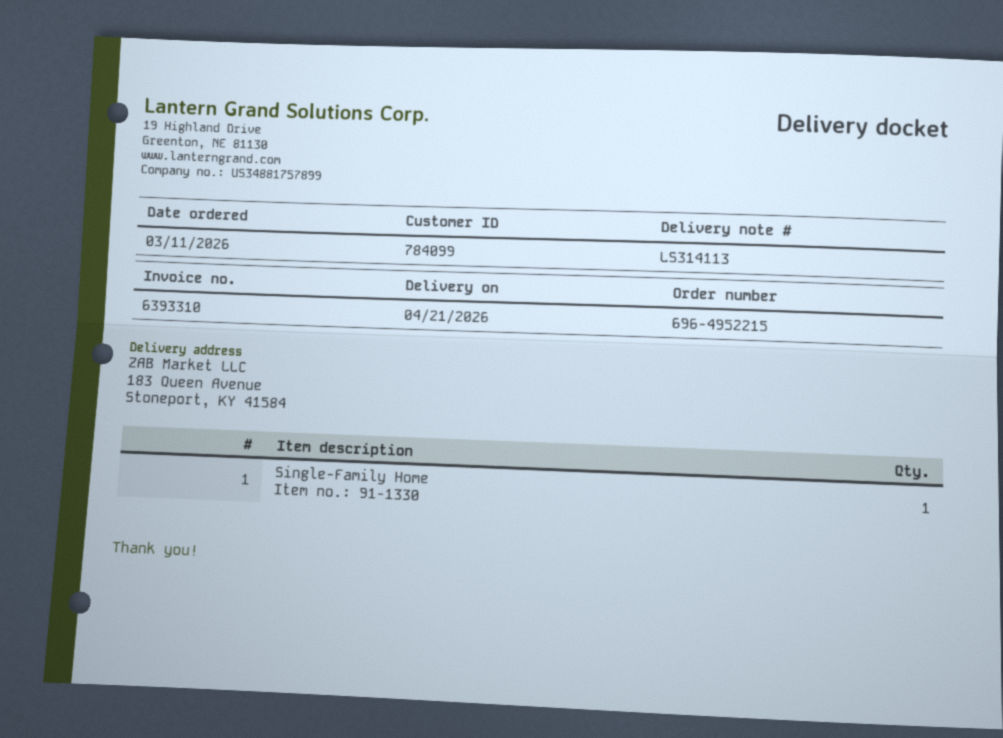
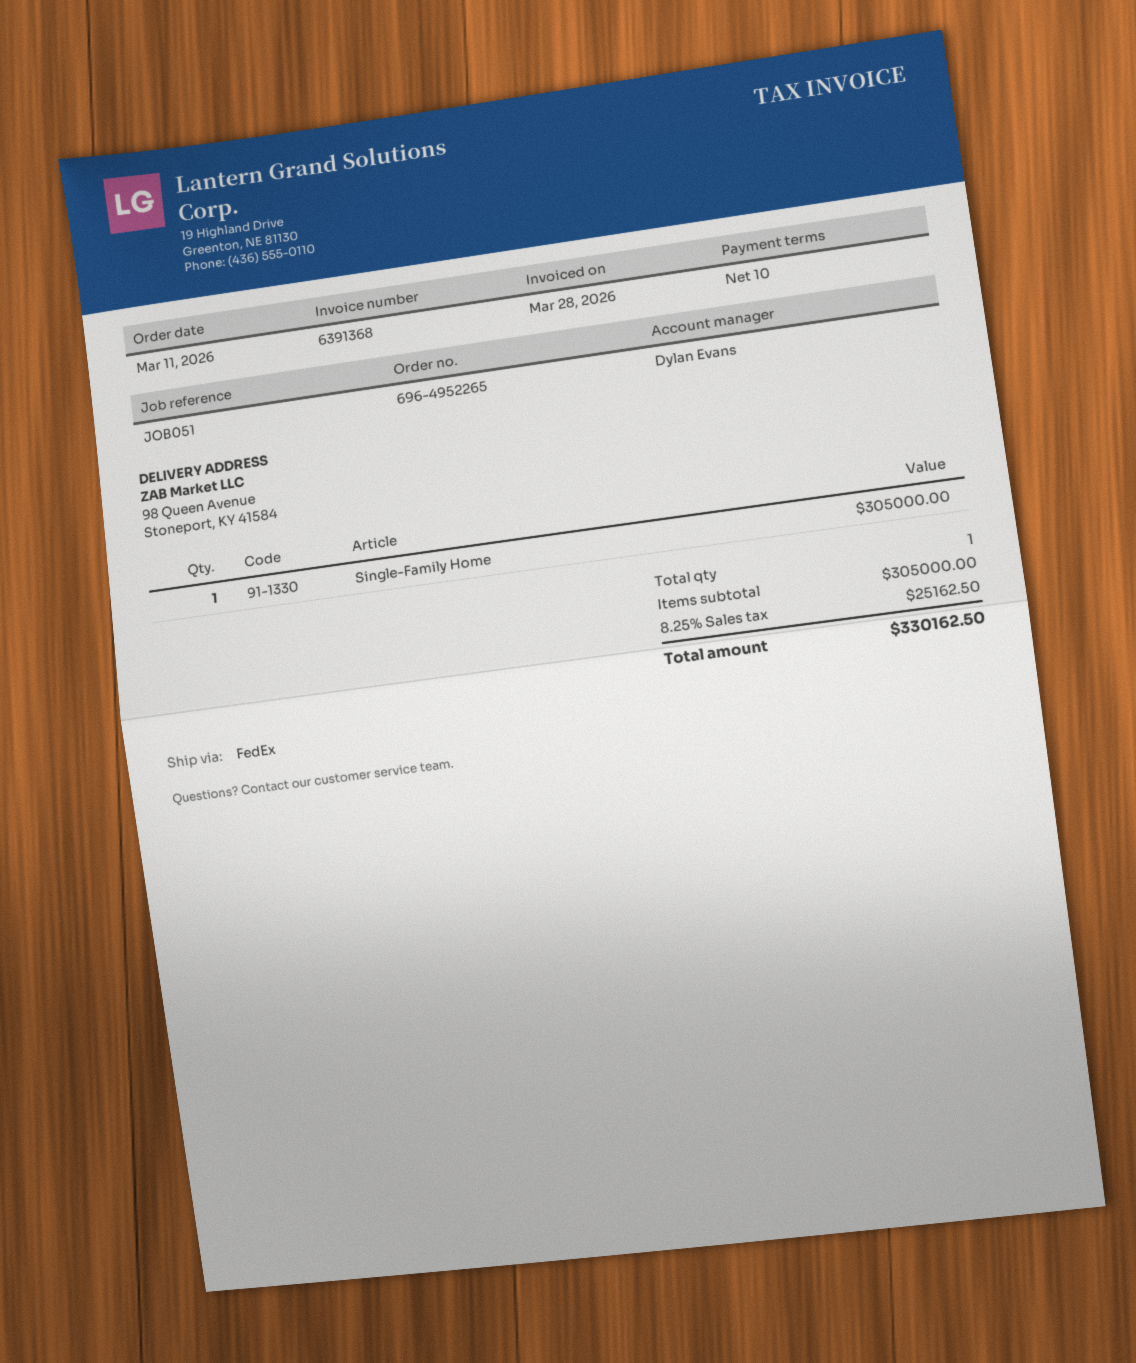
order number: 696-4952215 -> 696-4952265
invoice number: 6393310 -> 6391368
ship to: 183 Queen Avenue, Stoneport, KY 41584 -> 98 Queen Avenue, Stoneport, KY 41584

